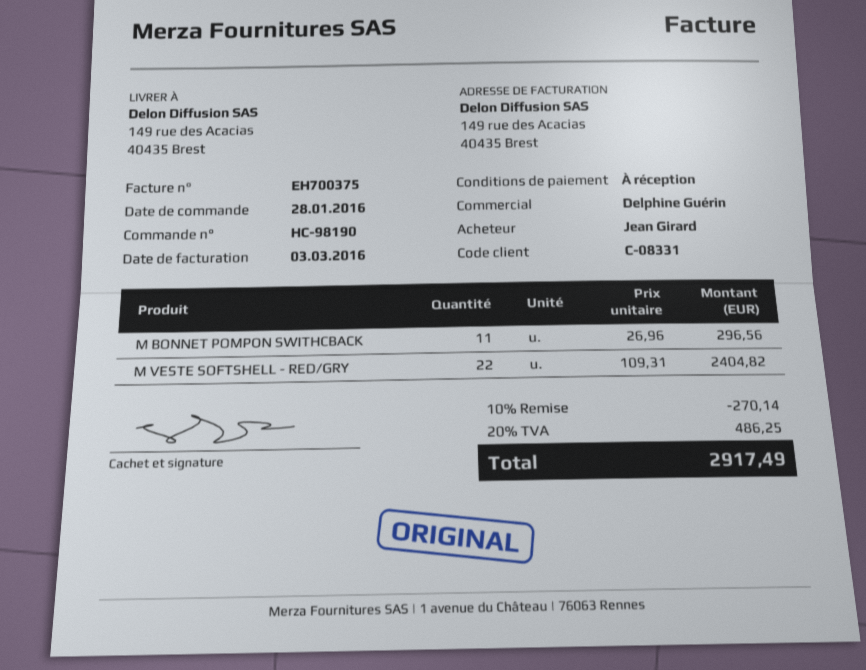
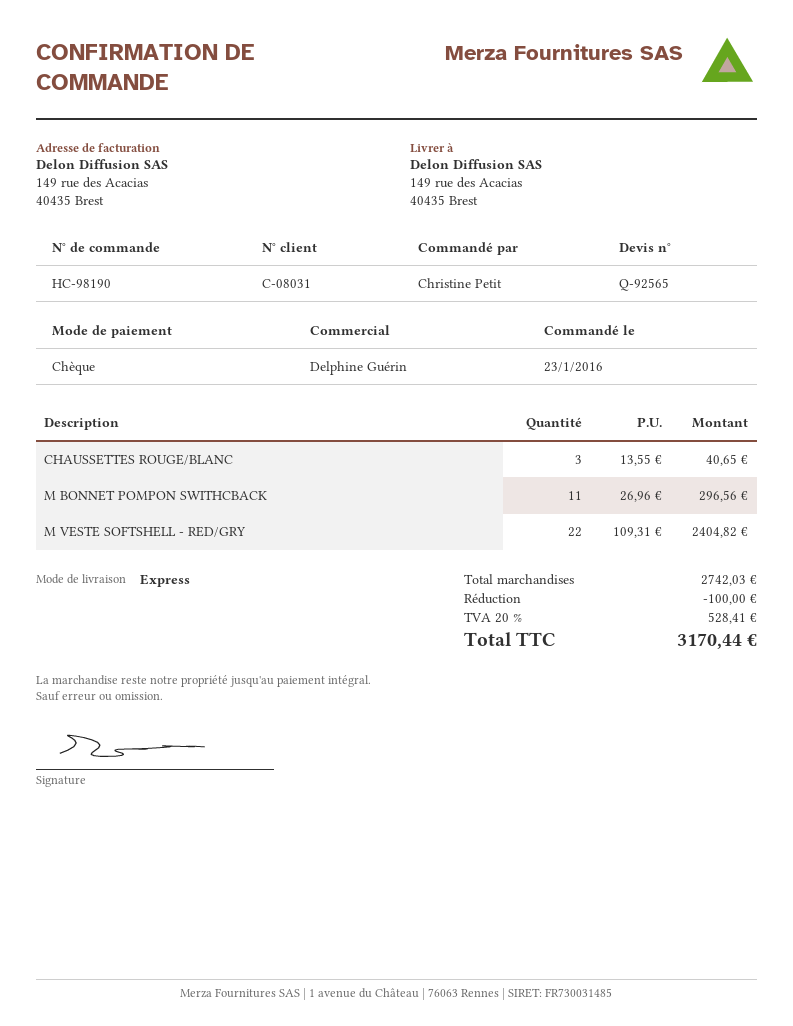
order date: 2016-01-28 -> 2016-01-23
customer number: C-08331 -> C-08031
ordered by: Jean Girard -> Christine Petit
CHAUSSETTES ROUGE/BLANC: none -> 3 x 13.55 = 40.65
discount: 270.14 -> 100.00
tax: 20% = 486.25 -> 20% = 528.41
total: 2917.49 -> 3170.44

